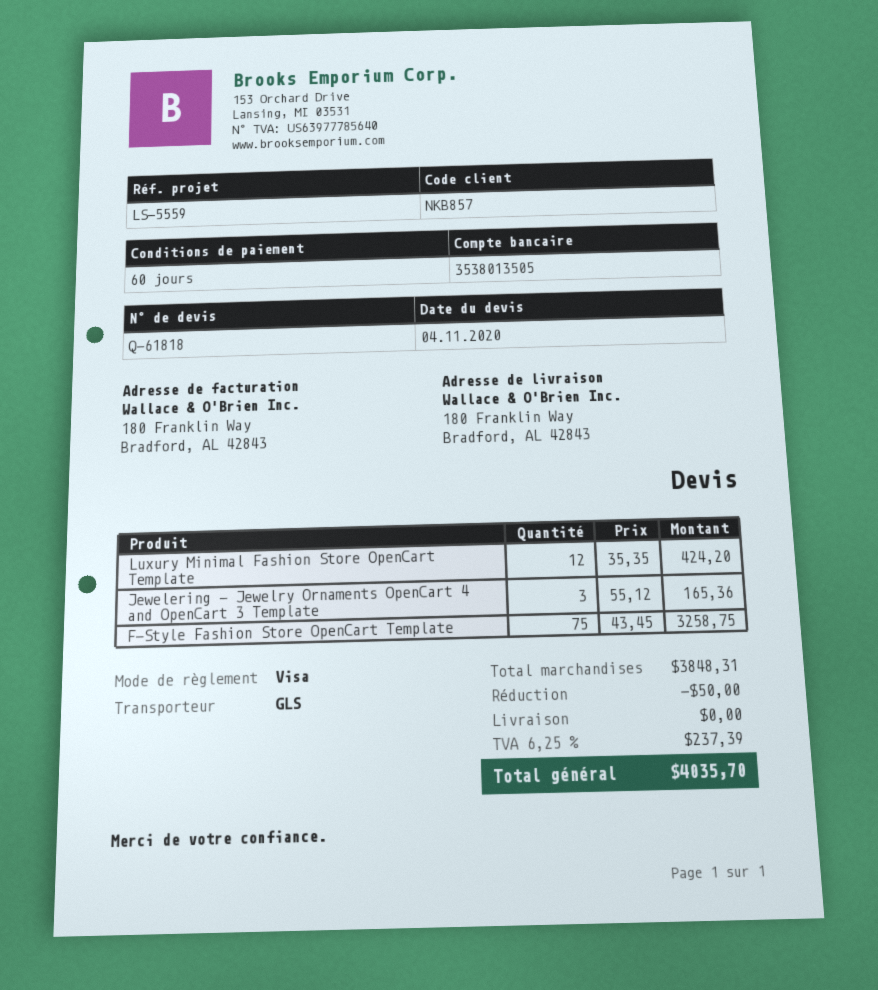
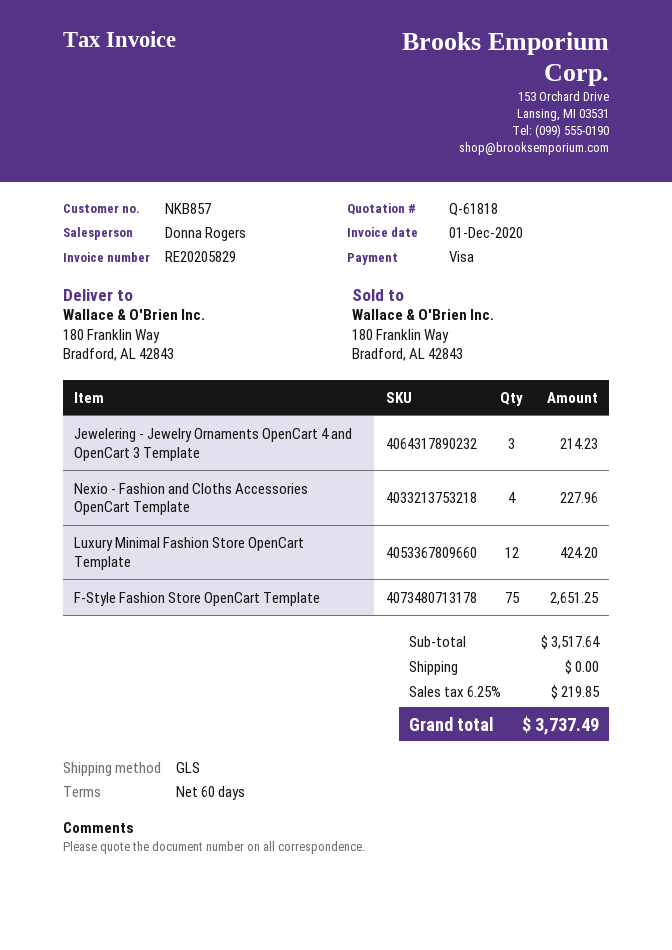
Jewelering - Jewelry Ornaments OpenCart 4 and OpenCart 3 Template: 3 for 165.36 -> 3 for 214.23
F-Style Fashion Store OpenCart Template: 75 for 3258.75 -> 75 for 2651.25
Nexio - Fashion and Cloths Accessories OpenCart Template: none -> 4 for 227.96
subtotal: 3848.31 -> 3517.64
discount: 50.00 -> none
tax: 6.25% = 237.39 -> 6.25% = 219.85
total: 4035.70 -> 3737.49

